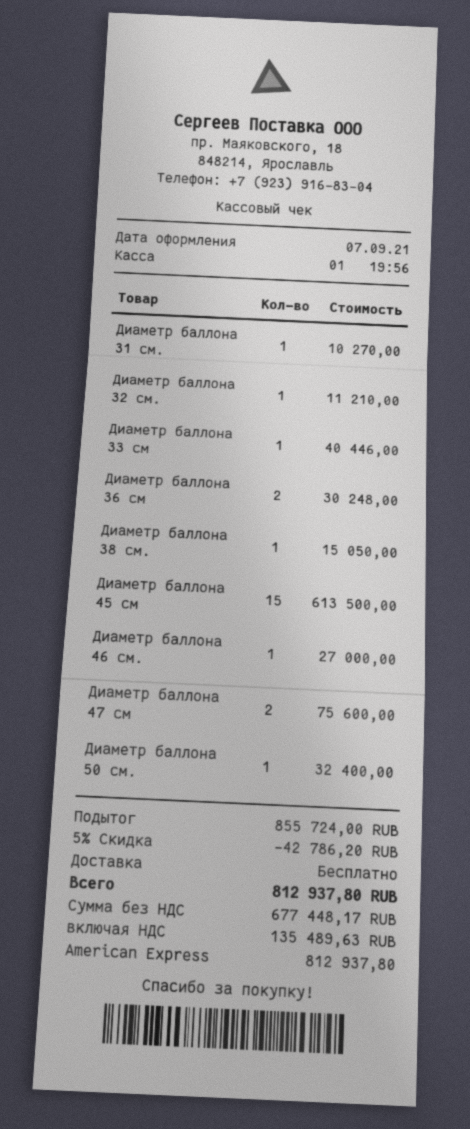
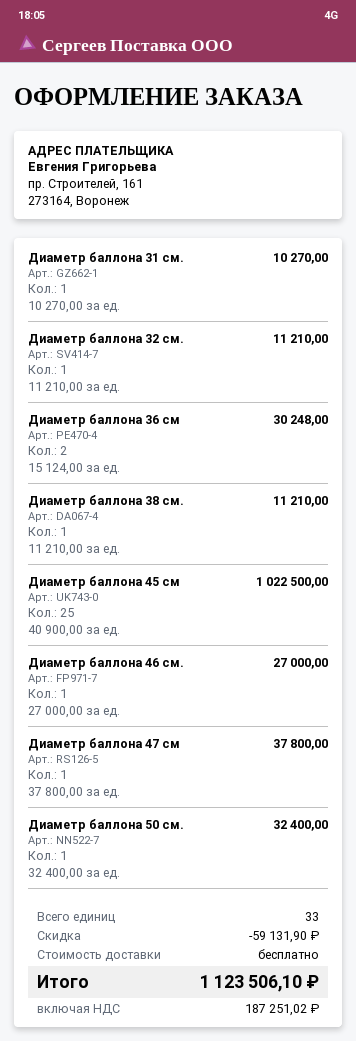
Диаметр баллона 33 см: 1 for 40446.00 -> none
Диаметр баллона 38 см.: 1 for 15050.00 -> 1 for 11210.00
Диаметр баллона 45 см: 15 for 613500.00 -> 25 for 1022500.00
Диаметр баллона 47 см: 2 for 75600.00 -> 1 for 37800.00
discount: 42786.20 -> 59131.90
tax: 135489.63 -> 187251.02
total: 812937.80 -> 1123506.10

